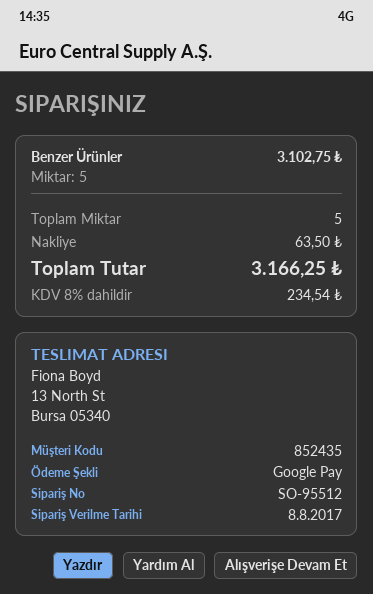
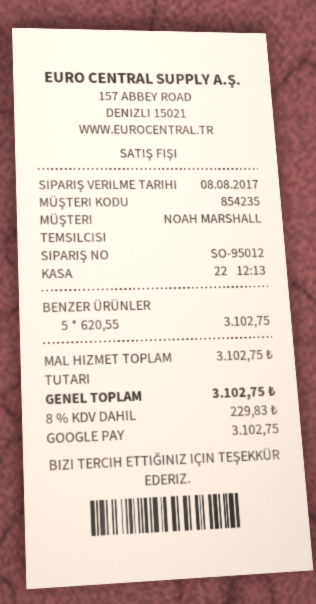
order number: SO-95512 -> SO-95012
customer number: 852435 -> 854235
shipping: 63.50 -> none
tax: 8% = 234.54 -> 8% = 229.83
total: 3166.25 -> 3102.75

